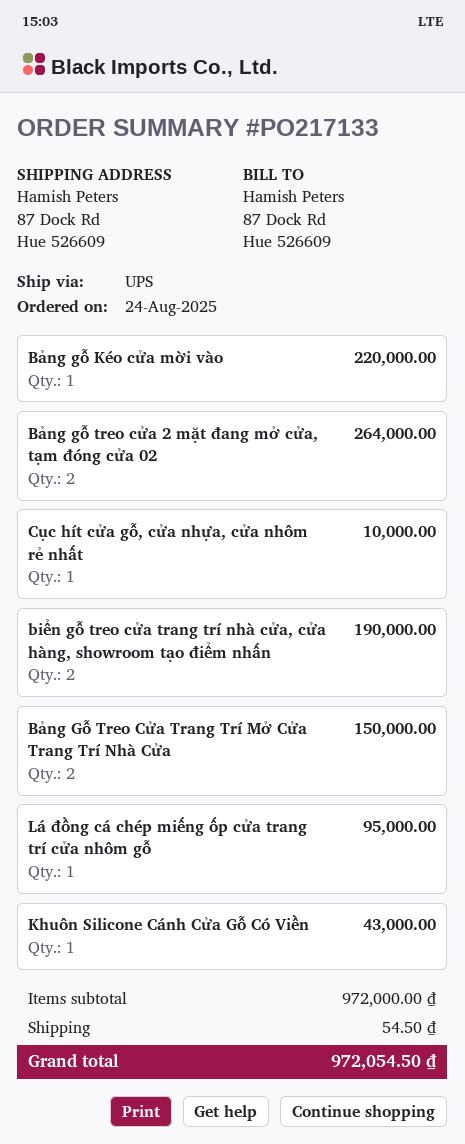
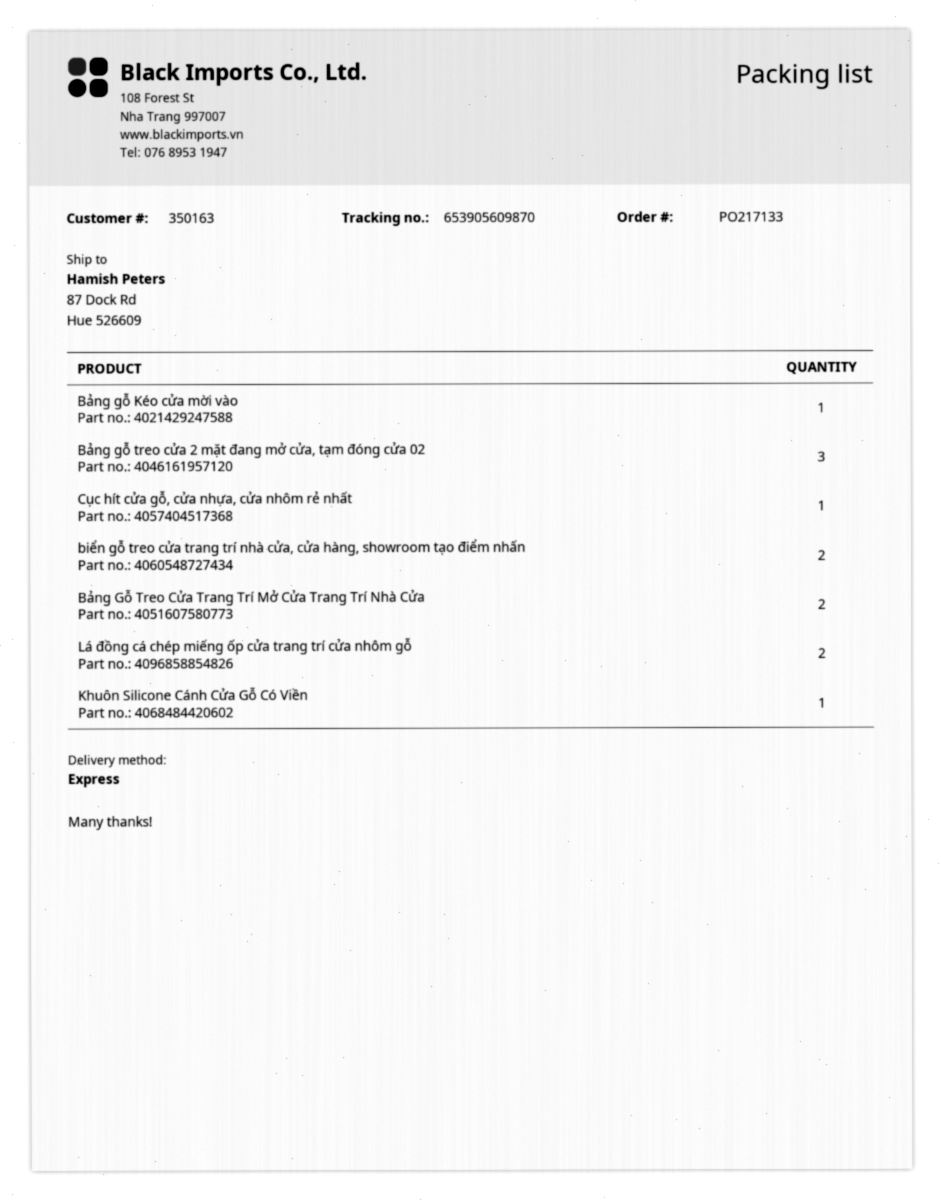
shipping method: UPS -> express
Bảng gỗ treo cửa 2 mặt đang mở cửa, tạm đóng cửa 02: 2 -> 3
Lá đồng cá chép miếng ốp cửa trang trí cửa nhôm gỗ: 1 -> 2

